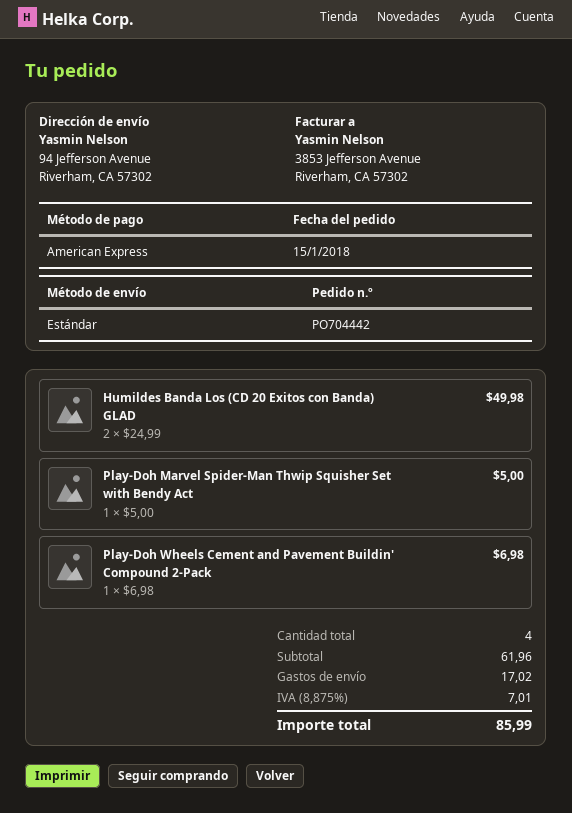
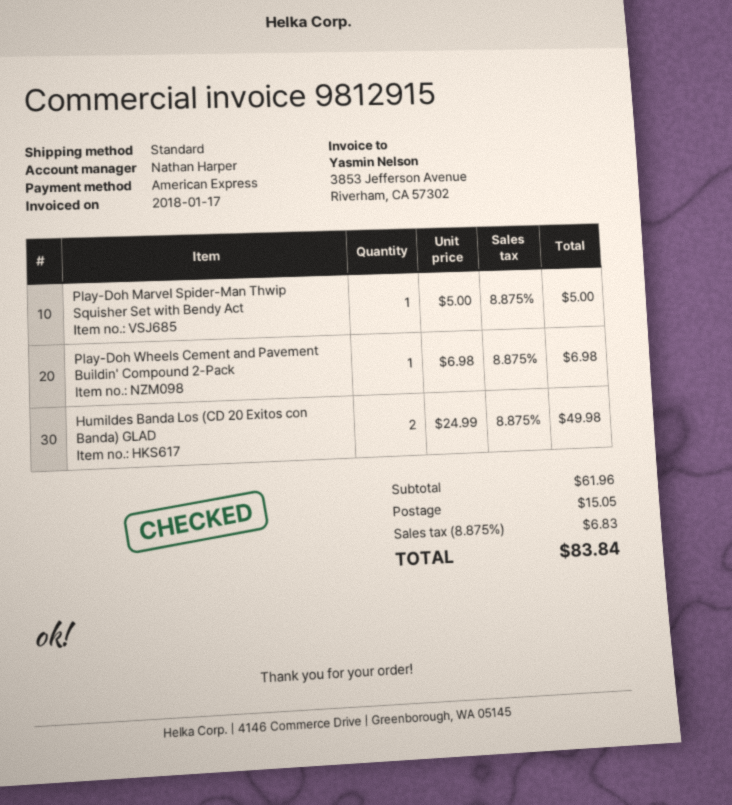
shipping: 17.02 -> 15.05
tax: 8.875% = 7.01 -> 8.875% = 6.83
total: 85.99 -> 83.84

